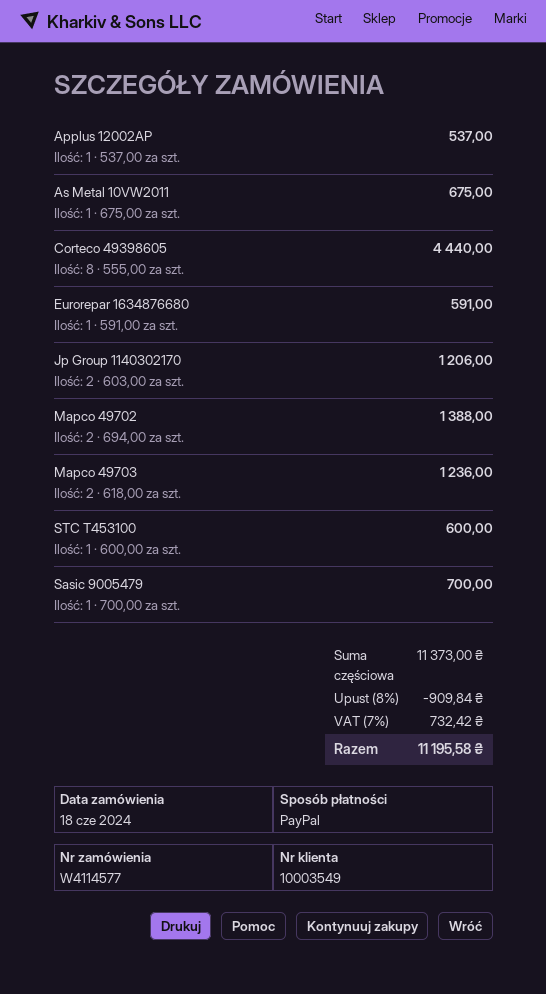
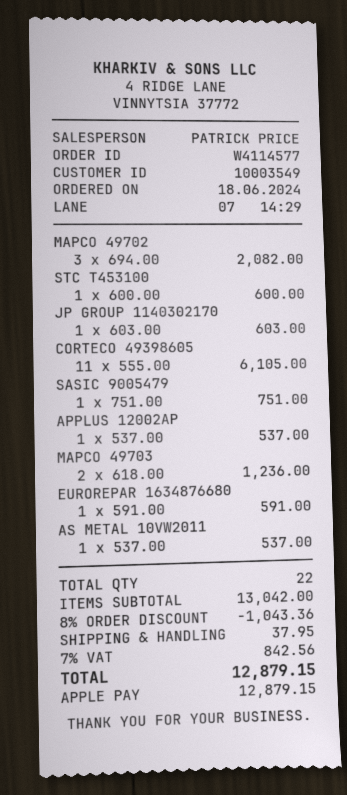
payment method: PayPal -> Apple Pay
As Metal 10VW2011: 1 x 675.00 = 675.00 -> 1 x 537.00 = 537.00
Corteco 49398605: 8 x 555.00 = 4440.00 -> 11 x 555.00 = 6105.00
Jp Group 1140302170: 2 x 603.00 = 1206.00 -> 1 x 603.00 = 603.00
Mapco 49702: 2 x 694.00 = 1388.00 -> 3 x 694.00 = 2082.00
Sasic 9005479: 1 x 700.00 = 700.00 -> 1 x 751.00 = 751.00
subtotal: 11373.00 -> 13042.00
discount: 8% = 909.84 -> 8% = 1043.36
shipping: none -> 37.95
tax: 7% = 732.42 -> 7% = 842.56
total: 11195.58 -> 12879.15

